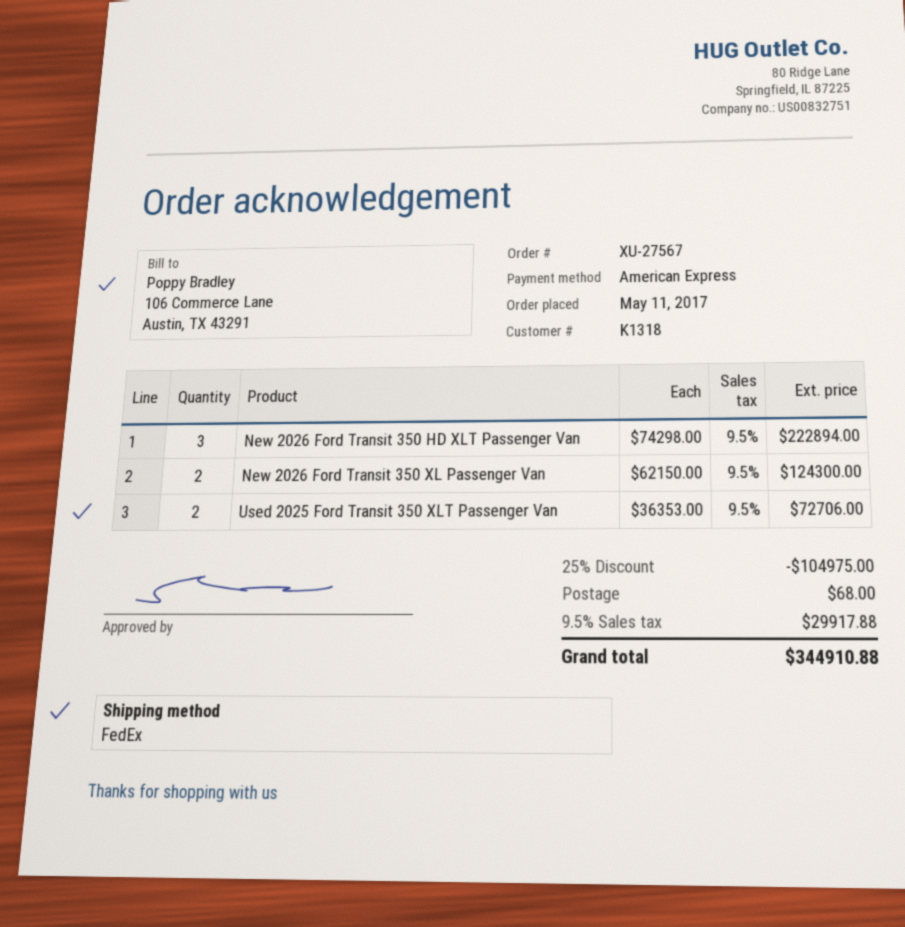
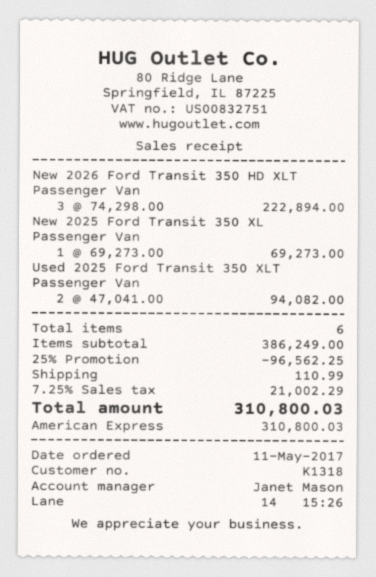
New 2026 Ford Transit 350 XL Passenger Van: 2 x 62150.00 = 124300.00 -> none
Used 2025 Ford Transit 350 XLT Passenger Van: 2 x 36353.00 = 72706.00 -> 2 x 47041.00 = 94082.00
New 2025 Ford Transit 350 XL Passenger Van: none -> 1 x 69273.00 = 69273.00
discount: 25% = 104975.00 -> 25% = 96562.25
shipping: 68.00 -> 110.99
tax: 9.5% = 29917.88 -> 7.25% = 21002.29
total: 344910.88 -> 310800.03

